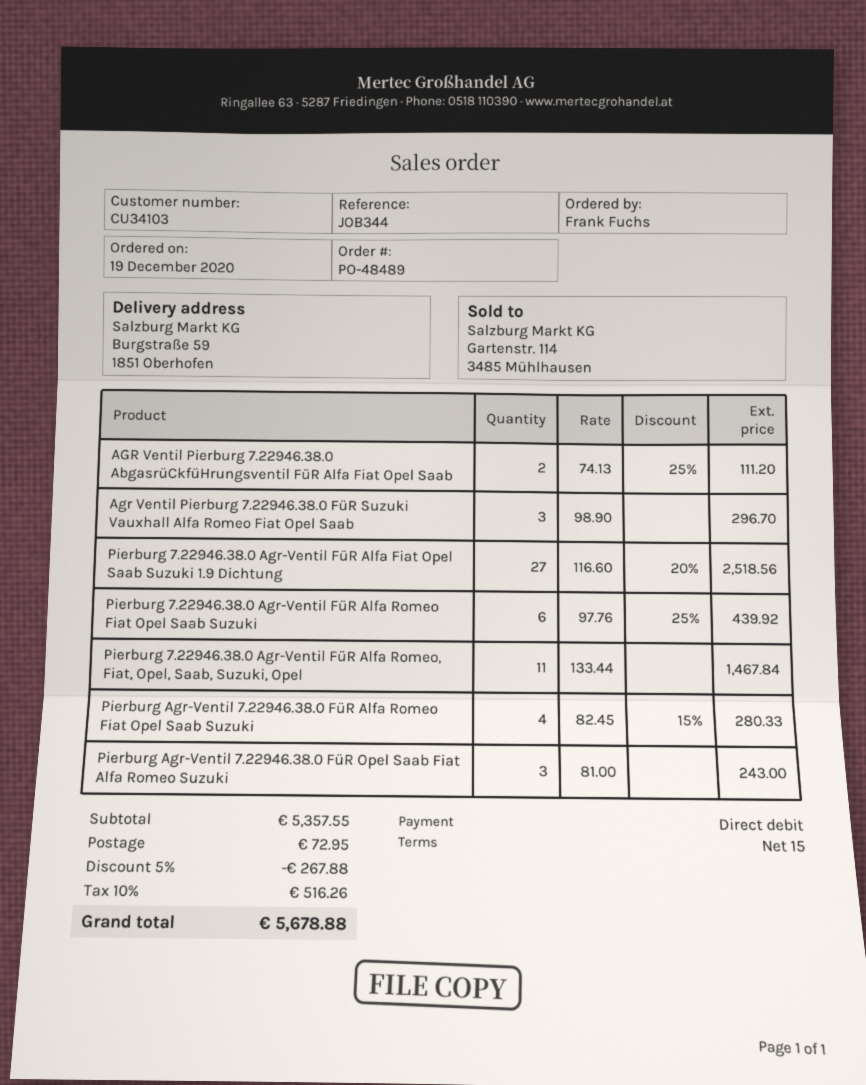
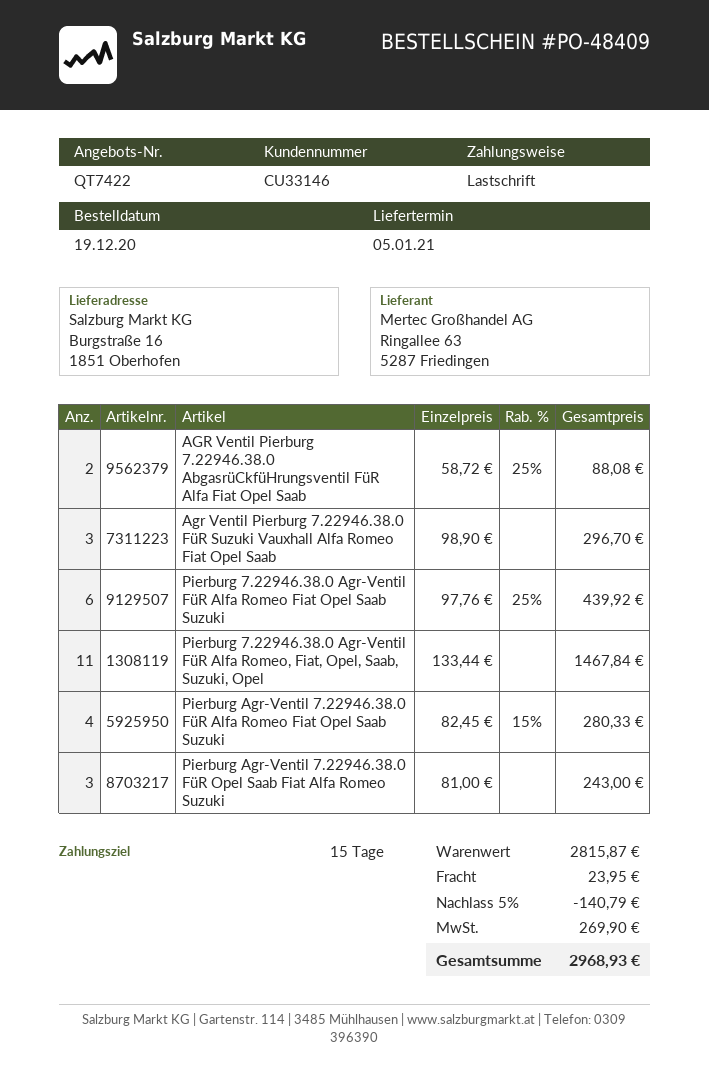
order number: PO-48489 -> PO-48409
customer number: CU34103 -> CU33146
ship to: Burgstraße 59, 1851 Oberhofen -> Burgstraße 16, 1851 Oberhofen
AGR Ventil Pierburg 7.22946.38.0 AbgasrüCkfüHrungsventil FüR Alfa Fiat Opel Saab: 2 x 74.13 - 25% = 111.20 -> 2 x 58.72 - 25% = 88.08
Pierburg 7.22946.38.0 Agr-Ventil FüR Alfa Fiat Opel Saab Suzuki 1.9 Dichtung: 27 x 116.60 - 20% = 2518.56 -> none
subtotal: 5357.55 -> 2815.87
discount: 5% = 267.88 -> 5% = 140.79
shipping: 72.95 -> 23.95
tax: 516.26 -> 269.90
total: 5678.88 -> 2968.93

